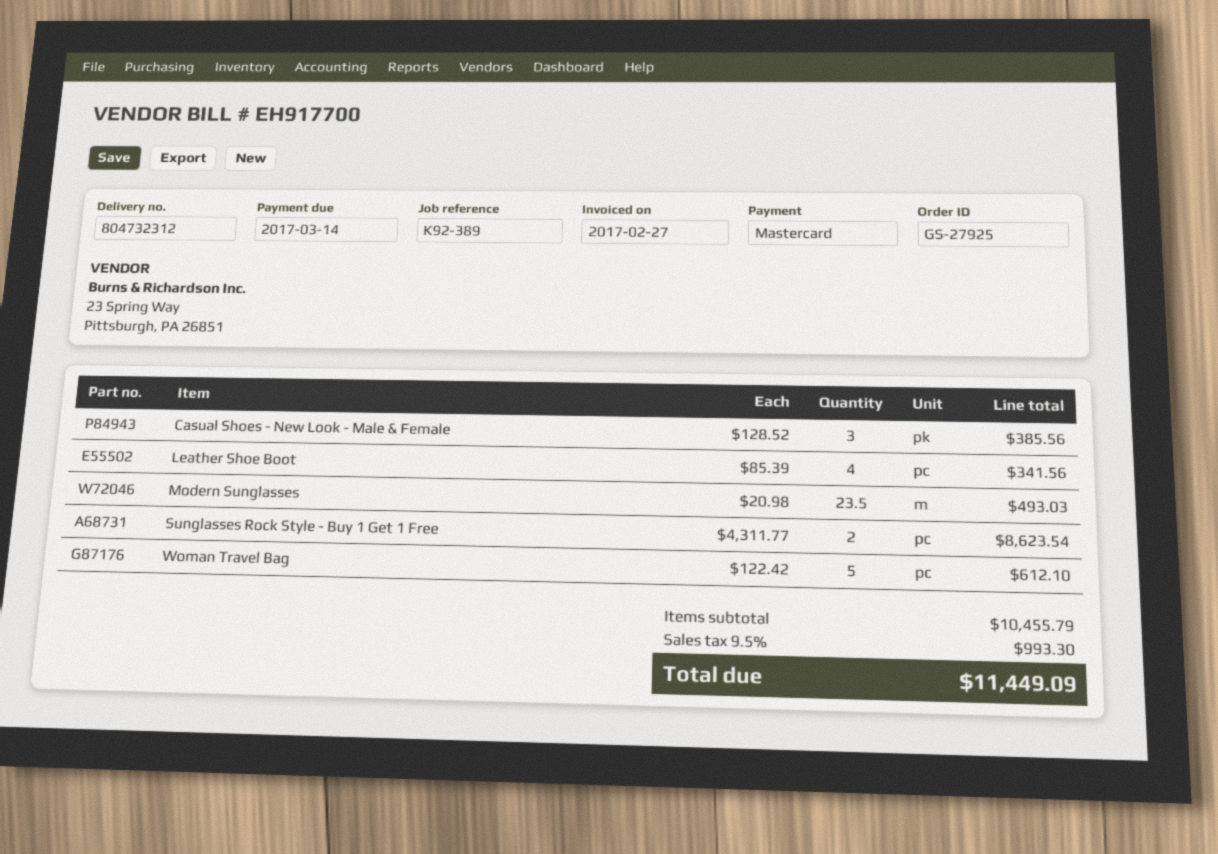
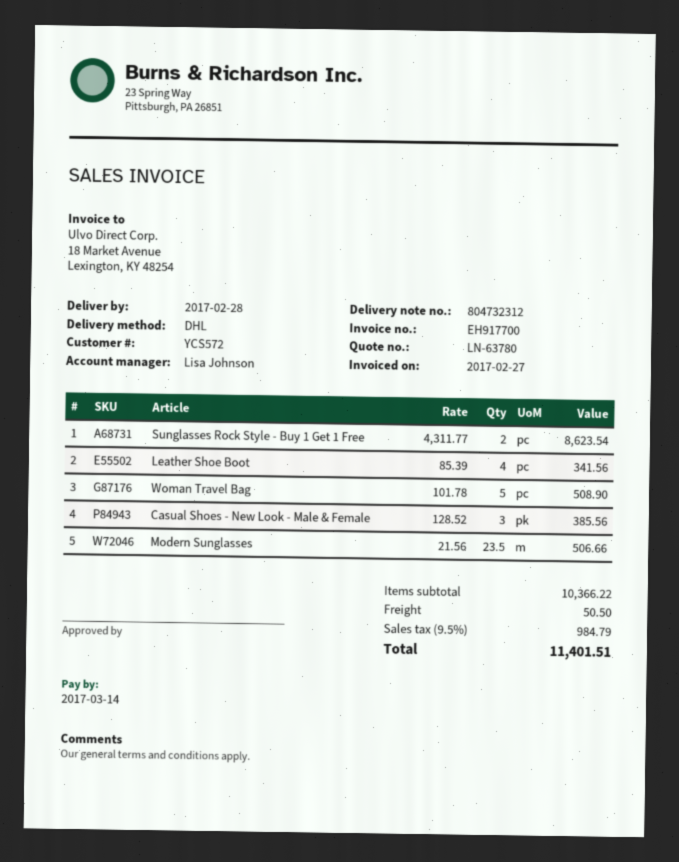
Modern Sunglasses: 23.5 x 20.98 = 493.03 -> 23.5 x 21.56 = 506.66
Woman Travel Bag: 5 x 122.42 = 612.10 -> 5 x 101.78 = 508.90
subtotal: 10455.79 -> 10366.22
shipping: none -> 50.50
tax: 9.5% = 993.30 -> 9.5% = 984.79
total: 11449.09 -> 11401.51

